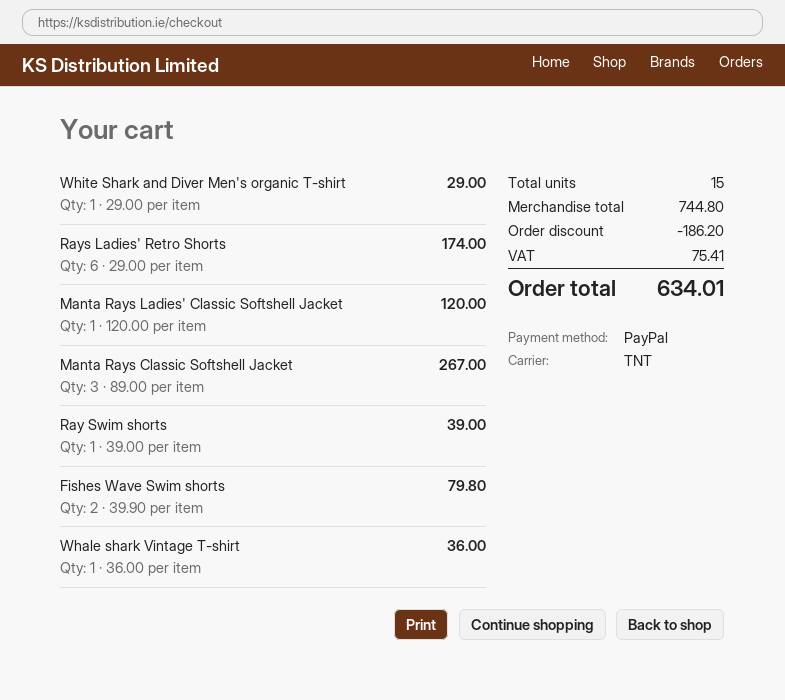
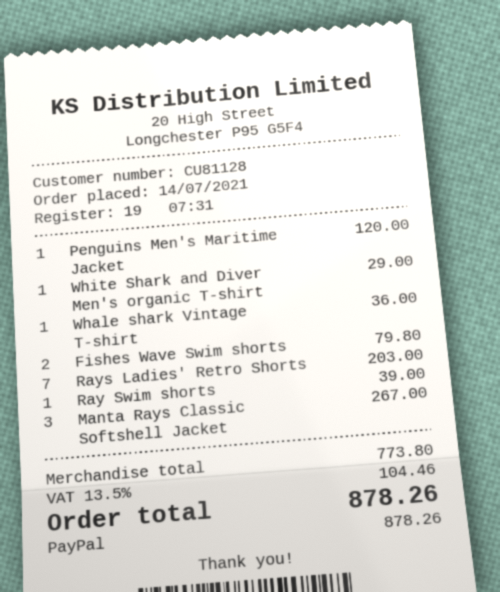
Rays Ladies' Retro Shorts: 6 for 174.00 -> 7 for 203.00
Manta Rays Ladies' Classic Softshell Jacket: 1 for 120.00 -> none
Penguins Men's Maritime Jacket: none -> 1 for 120.00
subtotal: 744.80 -> 773.80
discount: 186.20 -> none
tax: 75.41 -> 104.46
total: 634.01 -> 878.26

